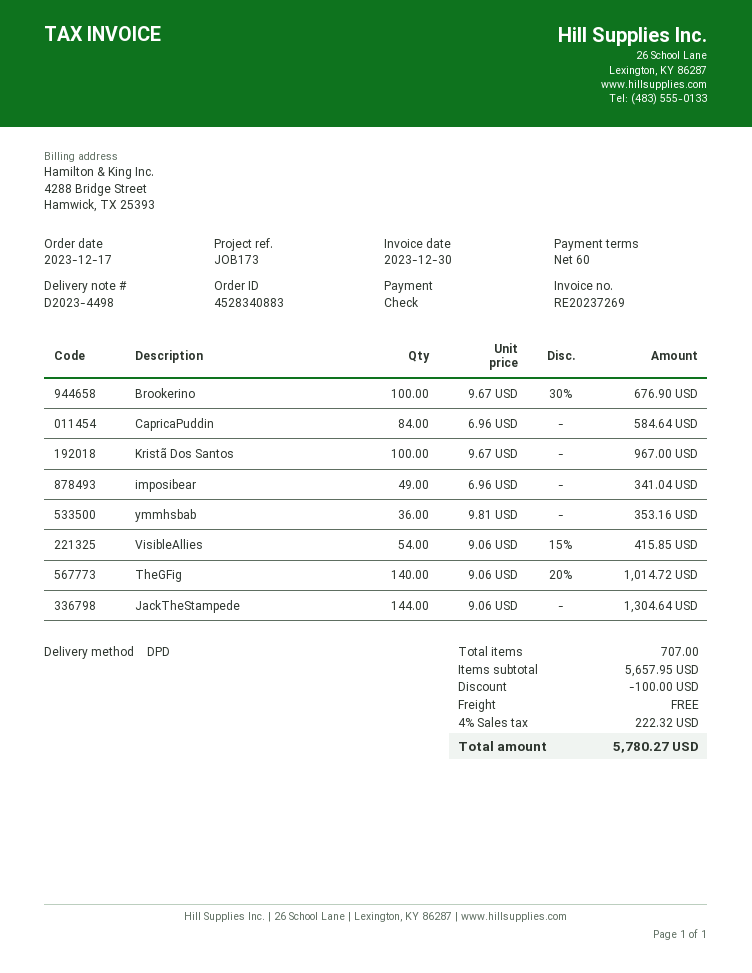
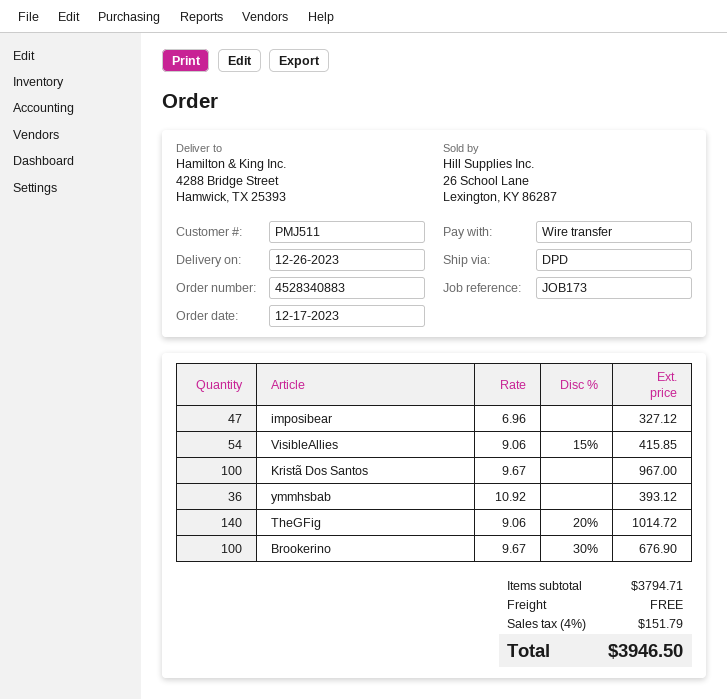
payment method: cheque -> bank transfer
CapricaPuddin: 84 x 6.96 = 584.64 -> none
imposibear: 49 x 6.96 = 341.04 -> 47 x 6.96 = 327.12
ymmhsbab: 36 x 9.81 = 353.16 -> 36 x 10.92 = 393.12
JackTheStampede: 144 x 9.06 = 1304.64 -> none
subtotal: 5657.95 -> 3794.71
discount: 100.00 -> none
tax: 4% = 222.32 -> 4% = 151.79
total: 5780.27 -> 3946.50

